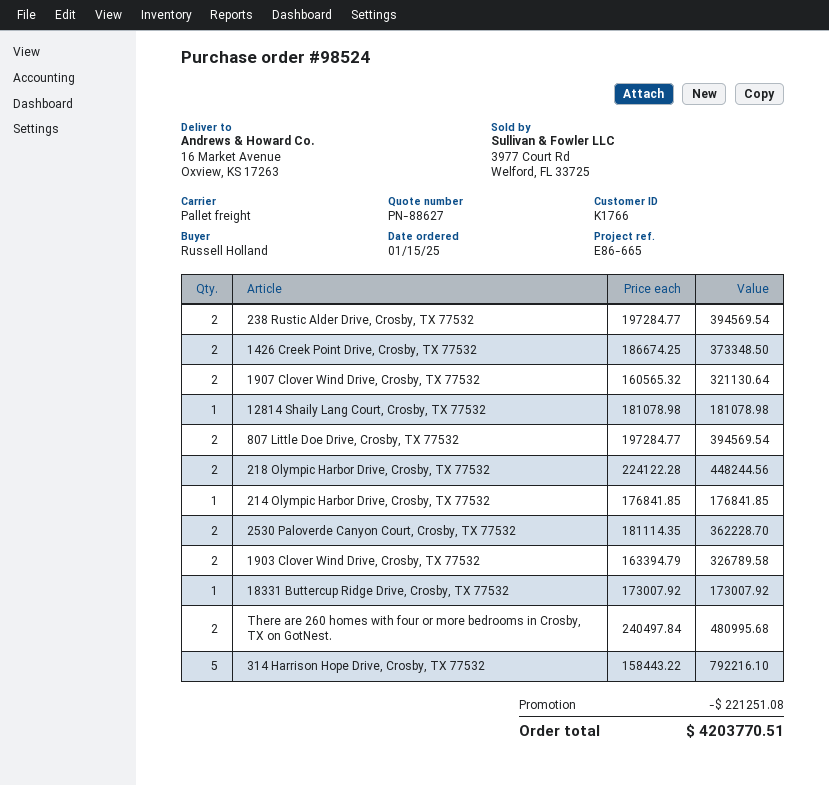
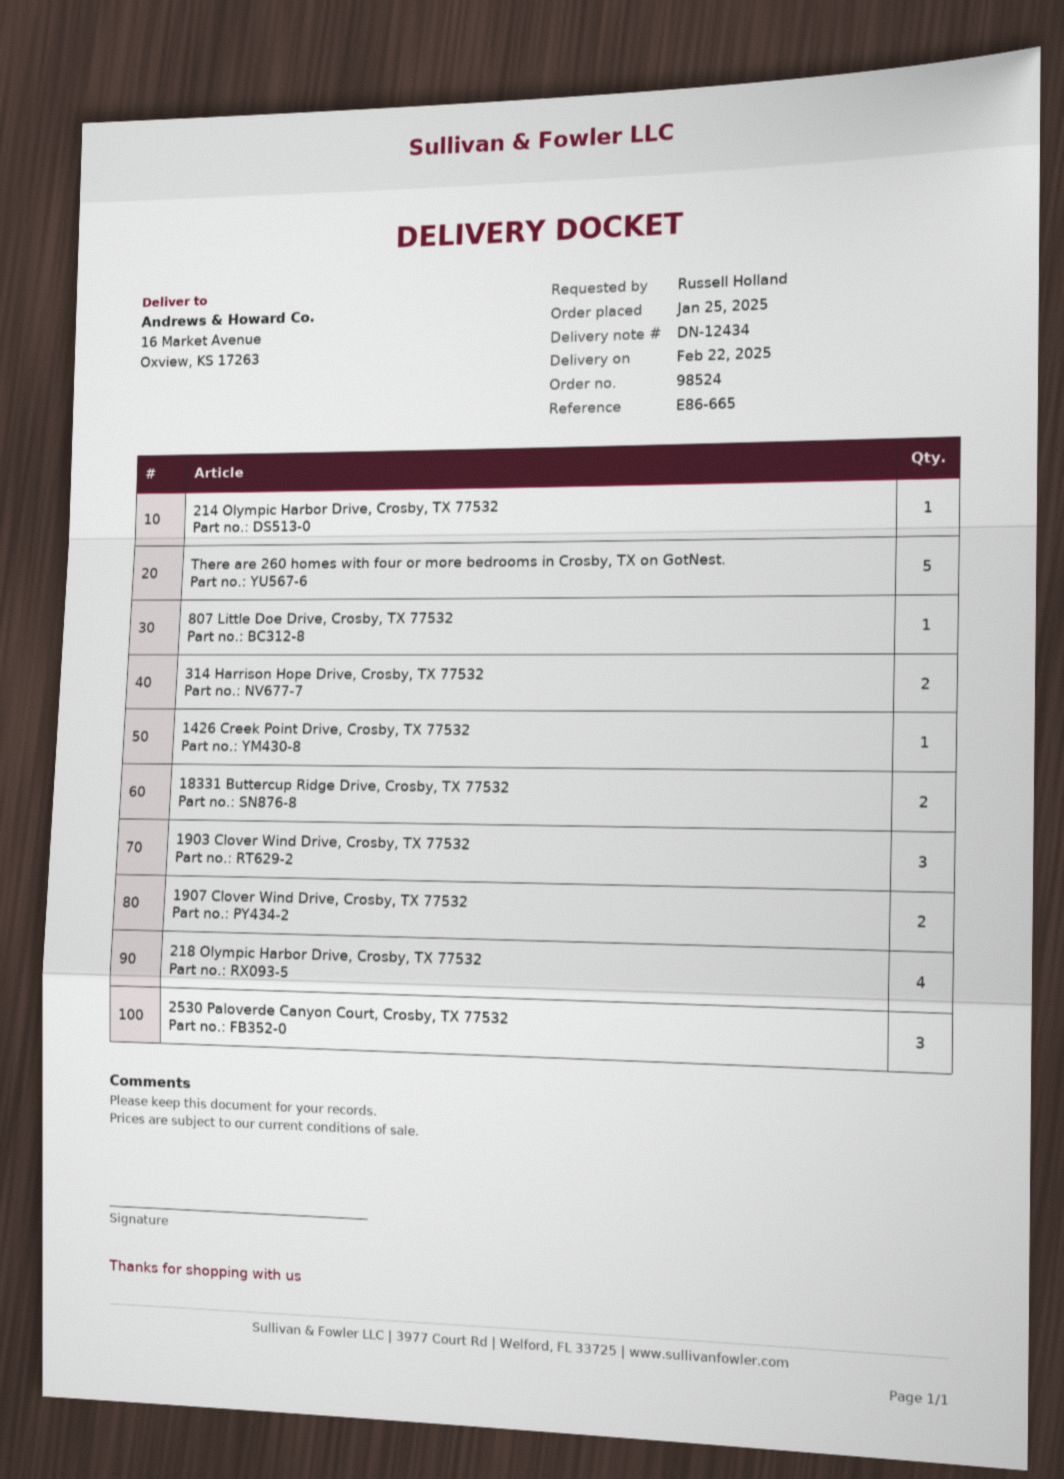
order date: 2025-01-15 -> 2025-01-25
238 Rustic Alder Drive, Crosby, TX 77532: 2 -> none
1426 Creek Point Drive, Crosby, TX 77532: 2 -> 1
12814 Shaily Lang Court, Crosby, TX 77532: 1 -> none
807 Little Doe Drive, Crosby, TX 77532: 2 -> 1
218 Olympic Harbor Drive, Crosby, TX 77532: 2 -> 4
2530 Paloverde Canyon Court, Crosby, TX 77532: 2 -> 3
1903 Clover Wind Drive, Crosby, TX 77532: 2 -> 3
18331 Buttercup Ridge Drive, Crosby, TX 77532: 1 -> 2
There are 260 homes with four or more bedrooms in Crosby, TX on GotNest.: 2 -> 5
314 Harrison Hope Drive, Crosby, TX 77532: 5 -> 2

